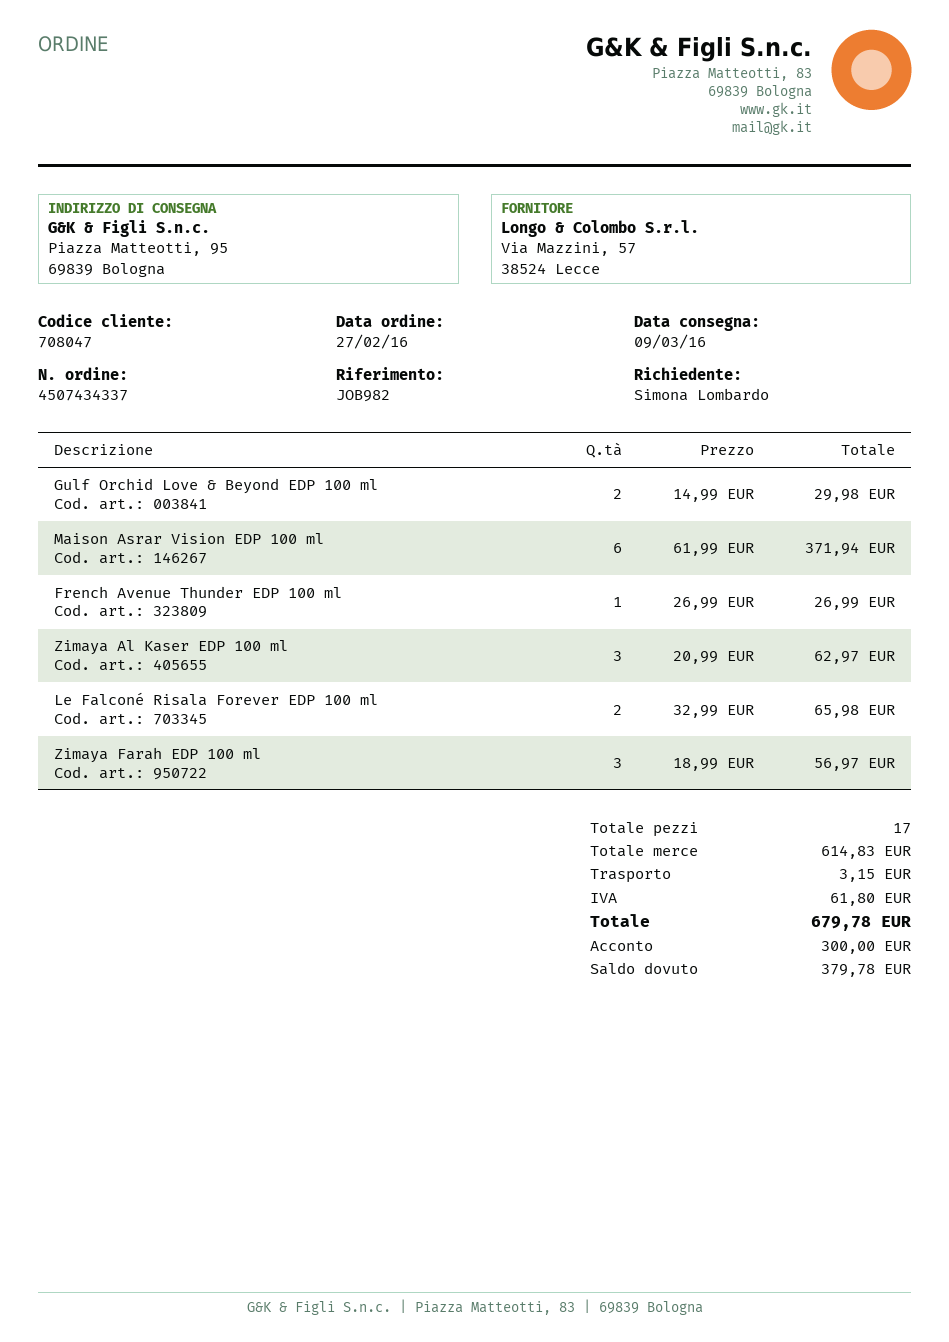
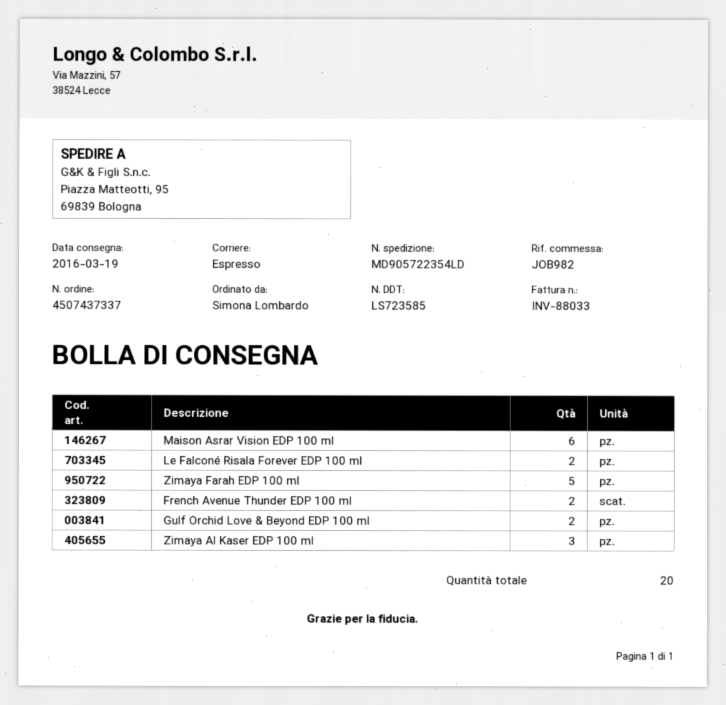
order number: 4507434337 -> 4507437337
delivery date: 2016-03-09 -> 2016-03-19
French Avenue Thunder EDP 100 ml: 1 -> 2
Zimaya Farah EDP 100 ml: 3 -> 5
total quantity: 17 -> 20

